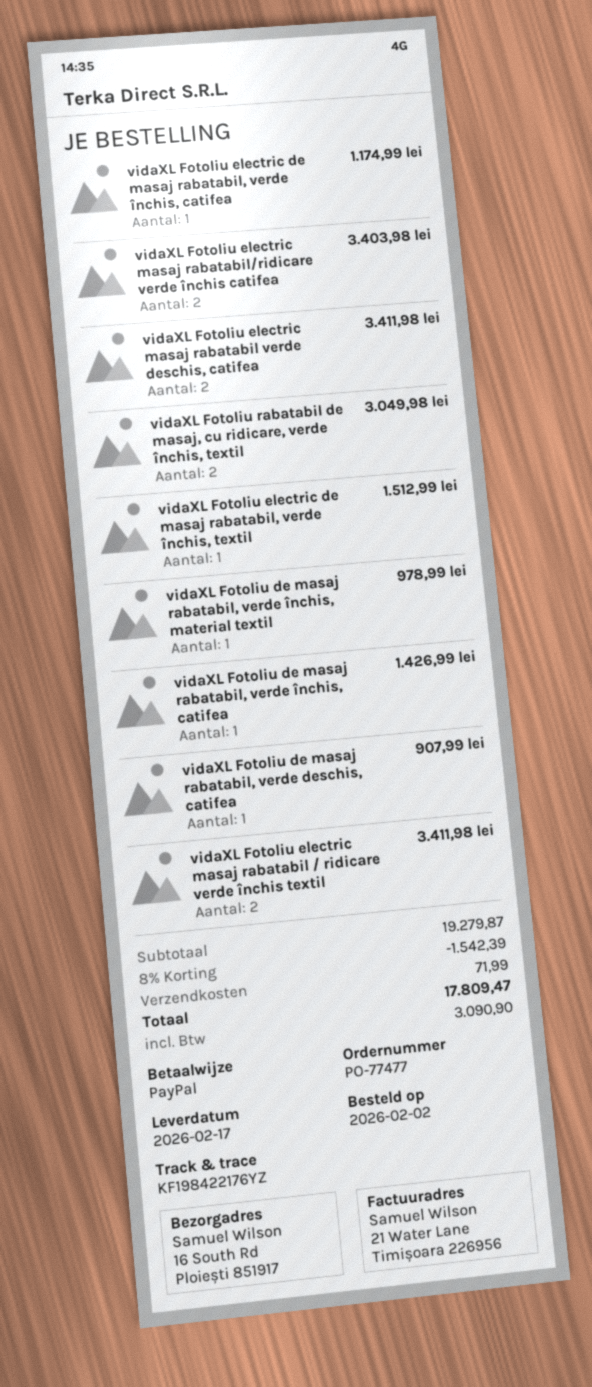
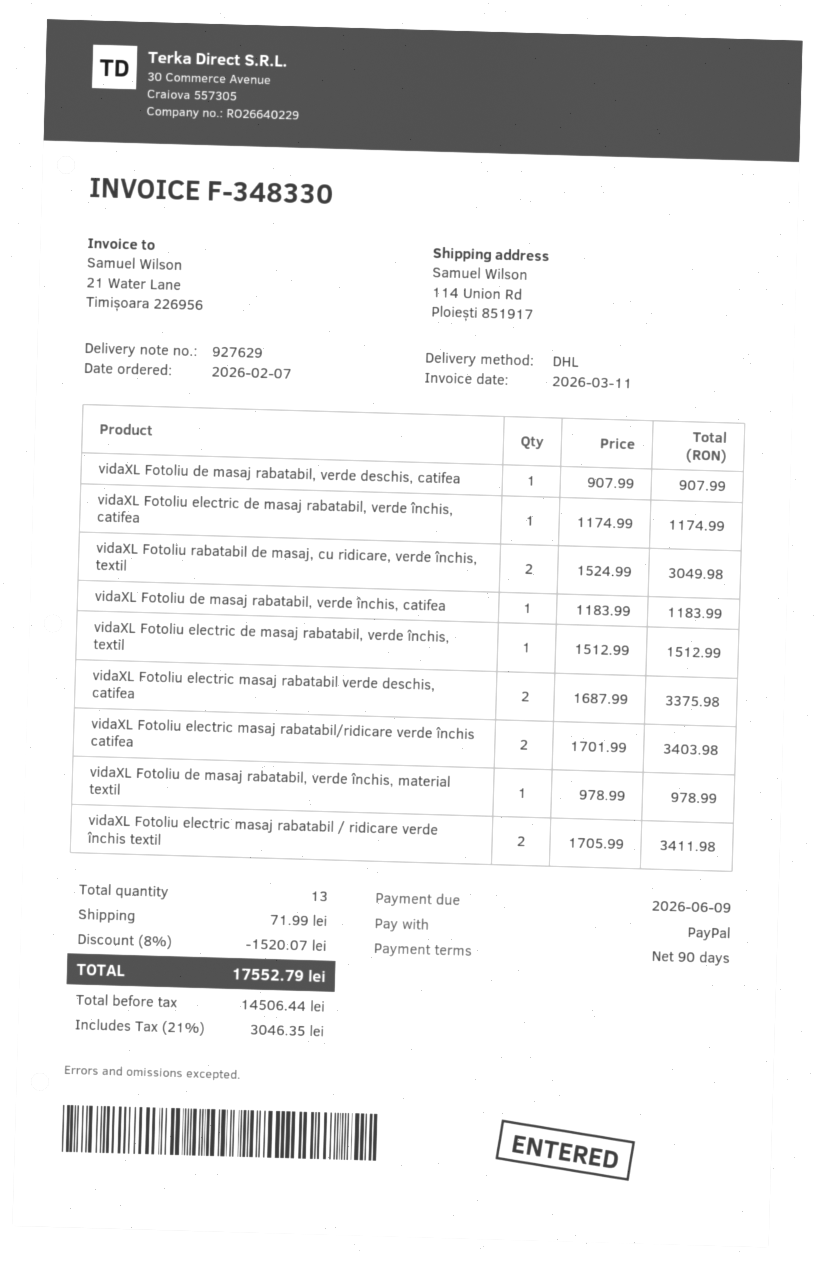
order date: 2026-02-02 -> 2026-02-07
ship to: 16 South Rd, Ploiești 851917 -> 114 Union Rd, Ploiești 851917
vidaXL Fotoliu electric masaj rabatabil verde deschis, catifea: 2 for 3411.98 -> 2 for 3375.98
vidaXL Fotoliu de masaj rabatabil, verde închis, catifea: 1 for 1426.99 -> 1 for 1183.99
discount: 8% = 1542.39 -> 8% = 1520.07
tax: 3090.90 -> 3046.35
total: 17809.47 -> 17552.79

